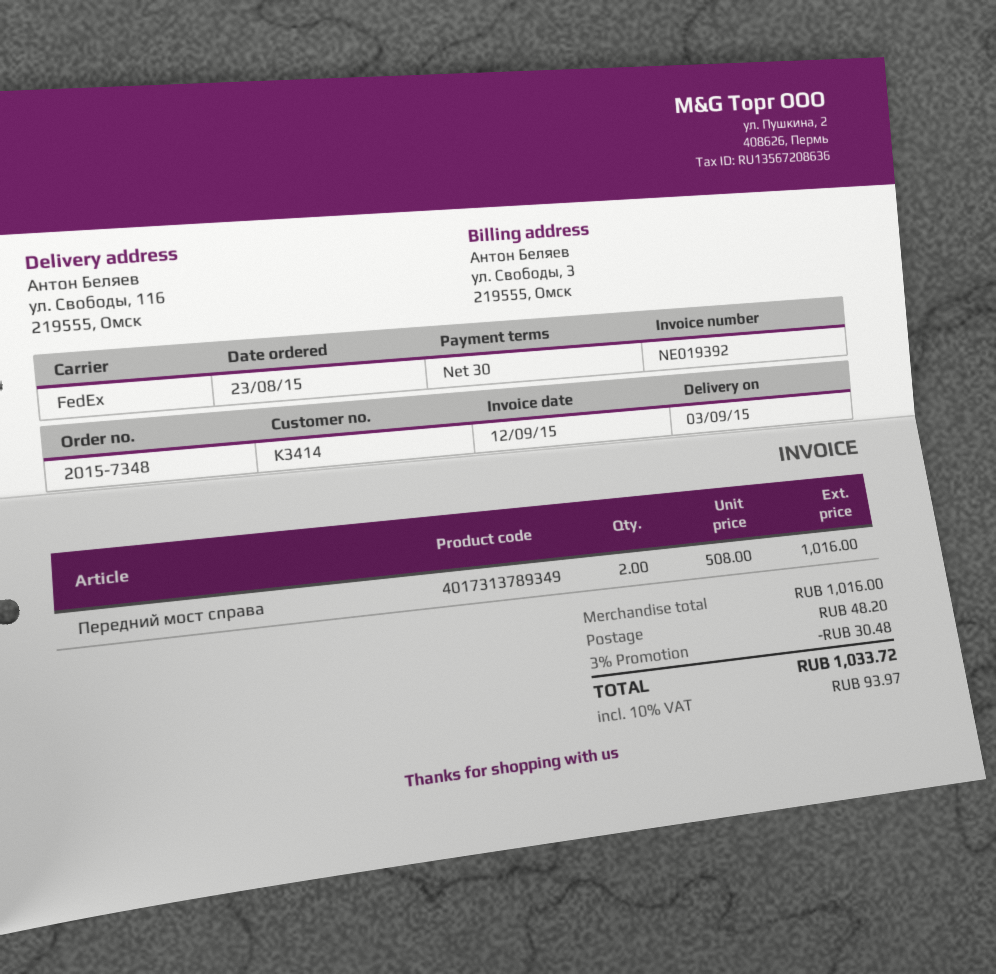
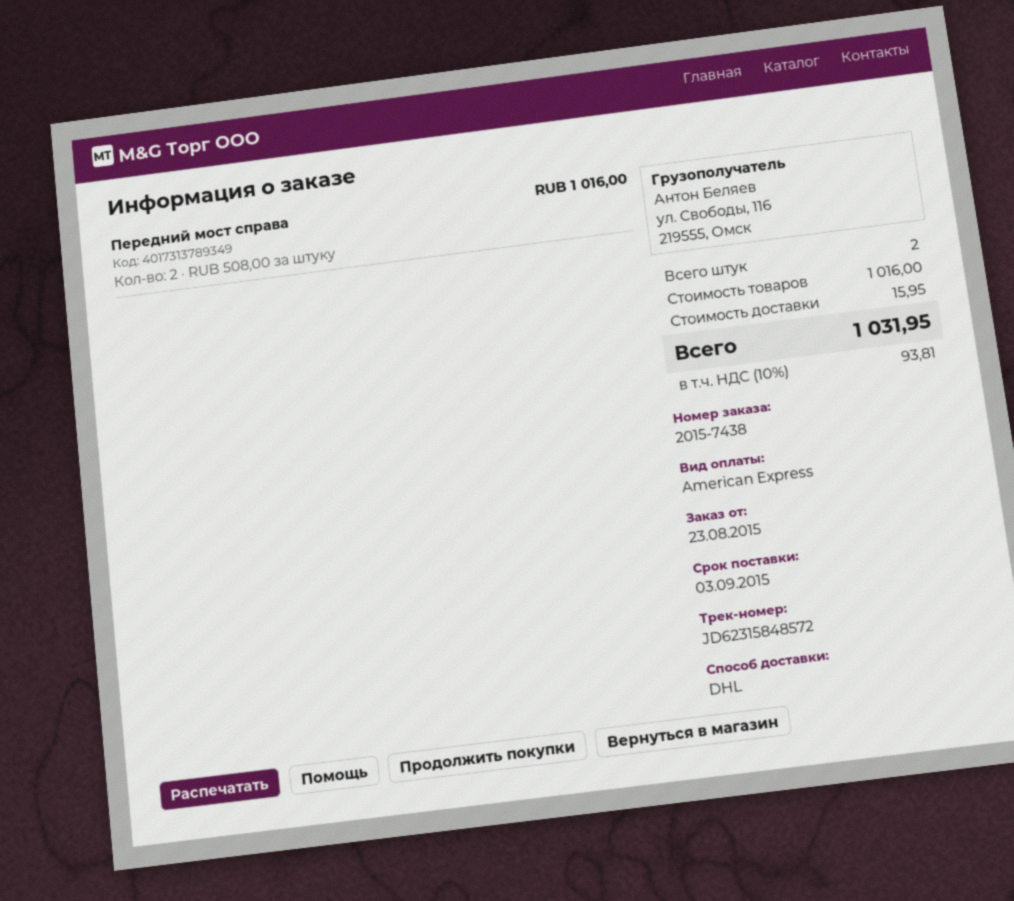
order number: 2015-7348 -> 2015-7438
shipping method: FedEx -> DHL
discount: 3% = 30.48 -> none
shipping: 48.20 -> 15.95
tax: 10% = 93.97 -> 10% = 93.81
total: 1033.72 -> 1031.95

